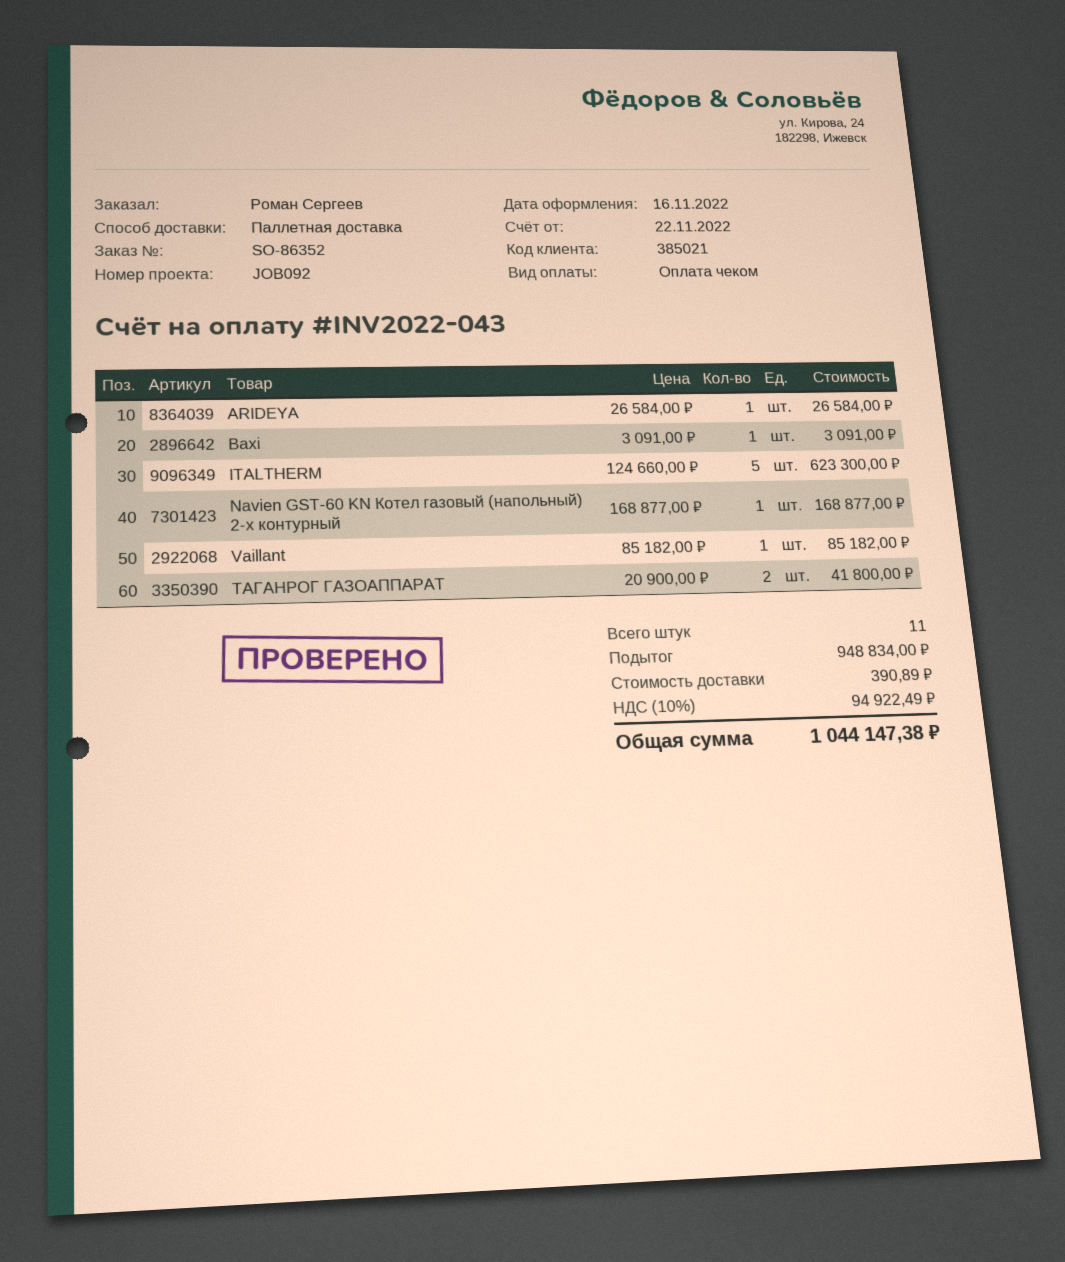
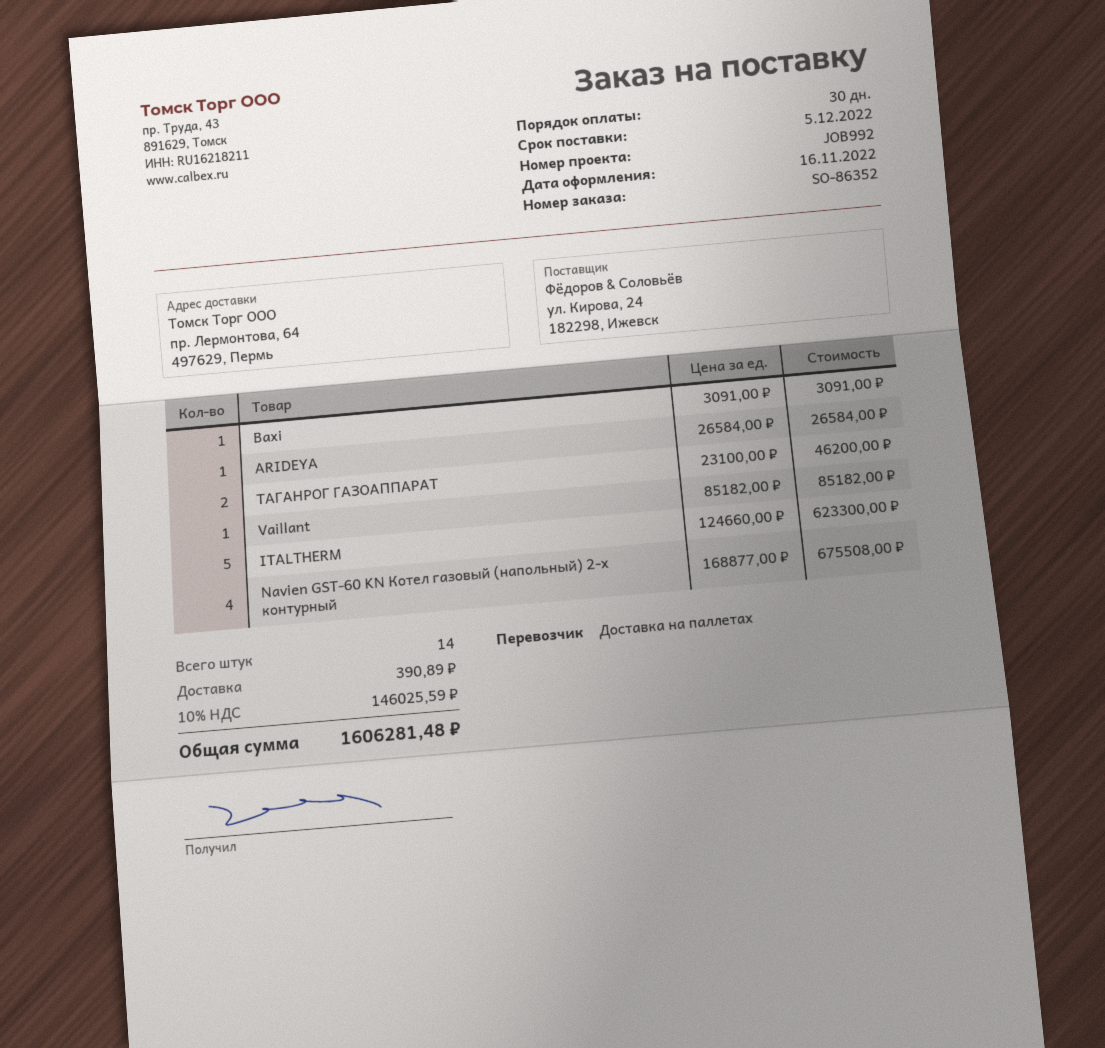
reference: JOB092 -> JOB992
Navien GST-60 KN Котел газовый (напольный) 2-х контурный: 1 x 168877.00 = 168877.00 -> 4 x 168877.00 = 675508.00
ТАГАНРОГ ГАЗОАППАРАТ: 2 x 20900.00 = 41800.00 -> 2 x 23100.00 = 46200.00
total quantity: 11 -> 14
tax: 10% = 94922.49 -> 10% = 146025.59
total: 1044147.38 -> 1606281.48

